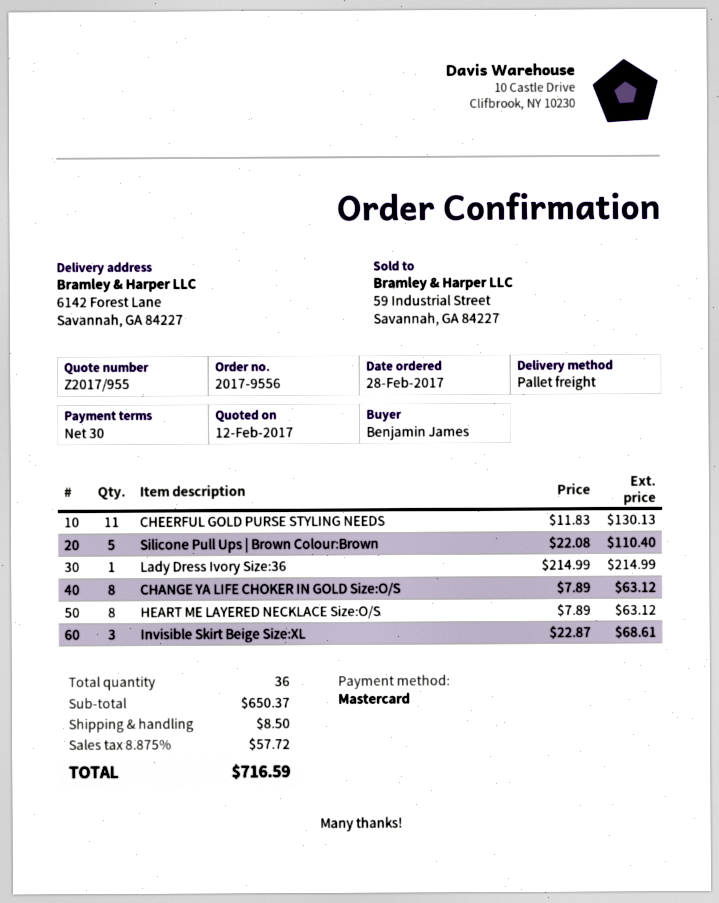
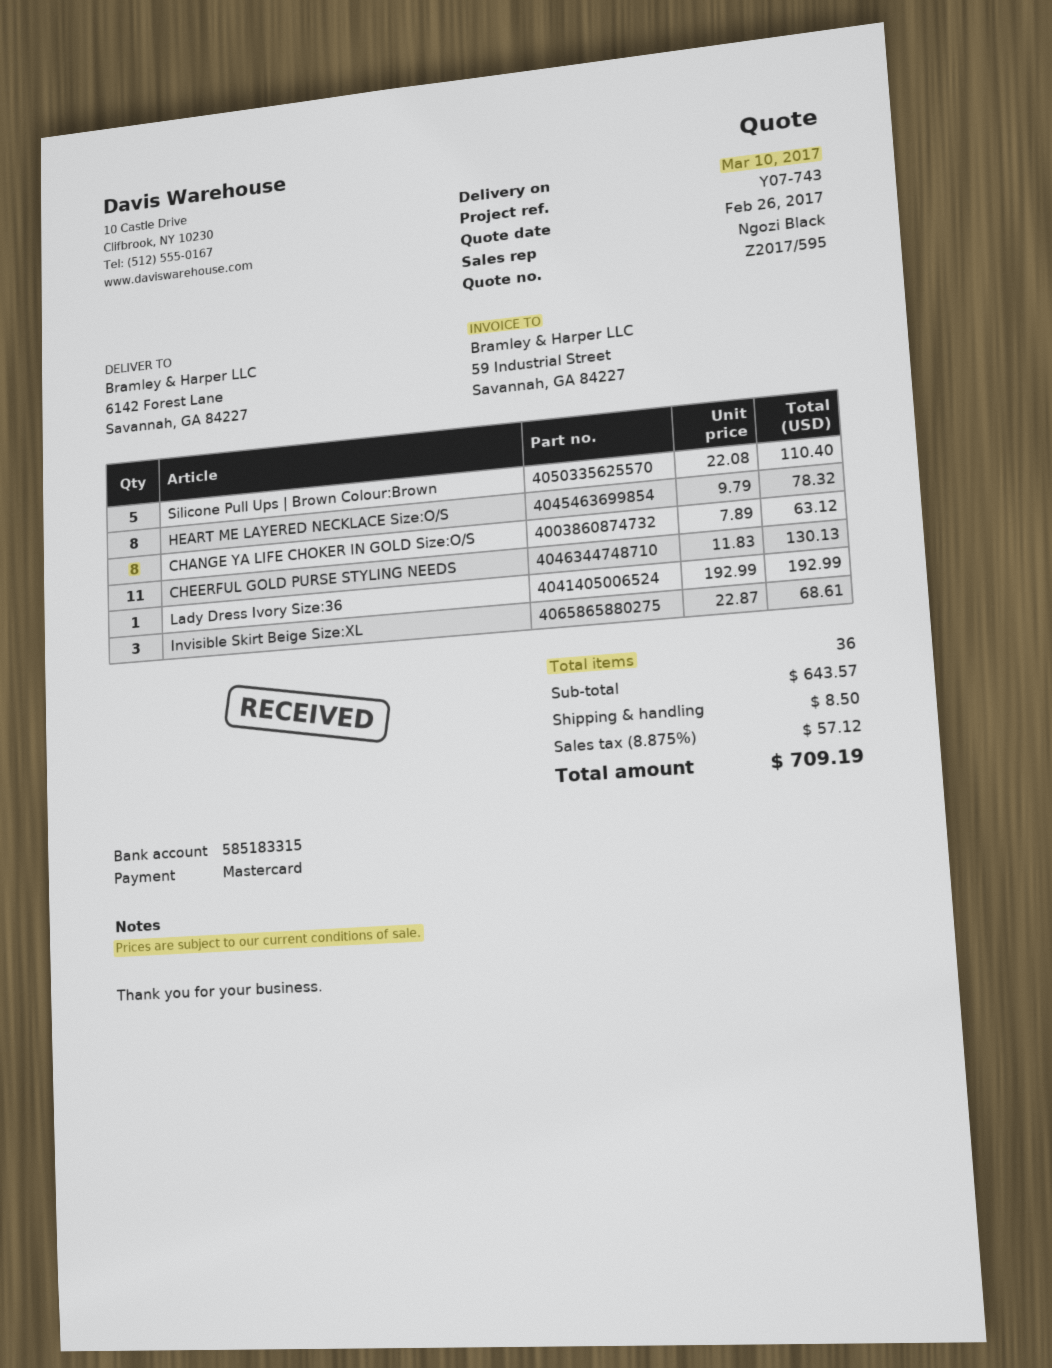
quote number: Z2017/955 -> Z2017/595
quote date: 2017-02-12 -> 2017-02-26
Lady Dress Ivory Size:36: 1 x 214.99 = 214.99 -> 1 x 192.99 = 192.99
HEART ME LAYERED NECKLACE Size:O/S: 8 x 7.89 = 63.12 -> 8 x 9.79 = 78.32
subtotal: 650.37 -> 643.57
tax: 8.875% = 57.72 -> 8.875% = 57.12
total: 716.59 -> 709.19

